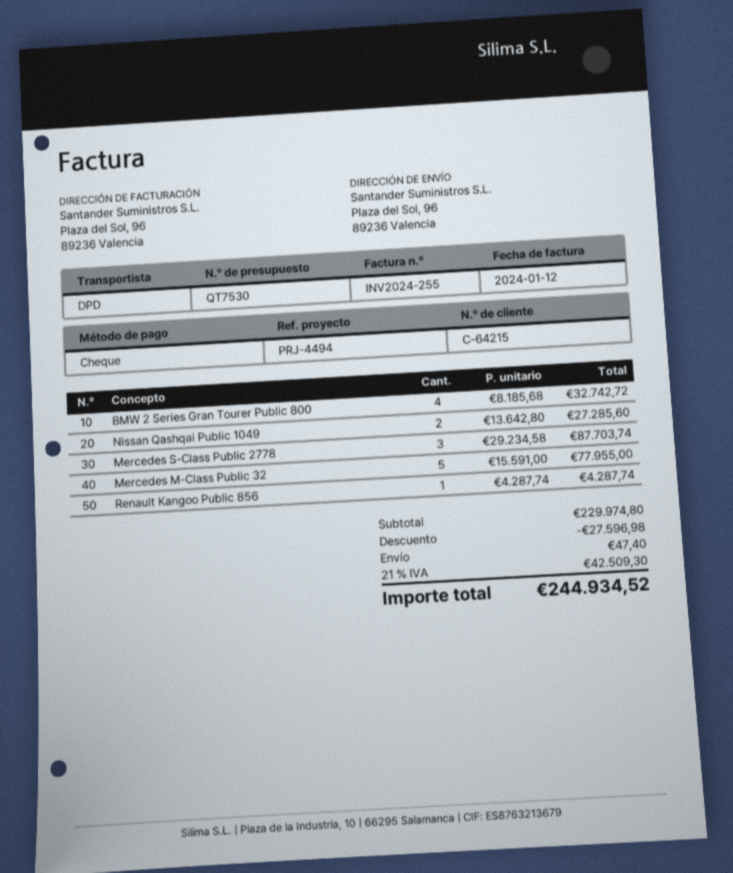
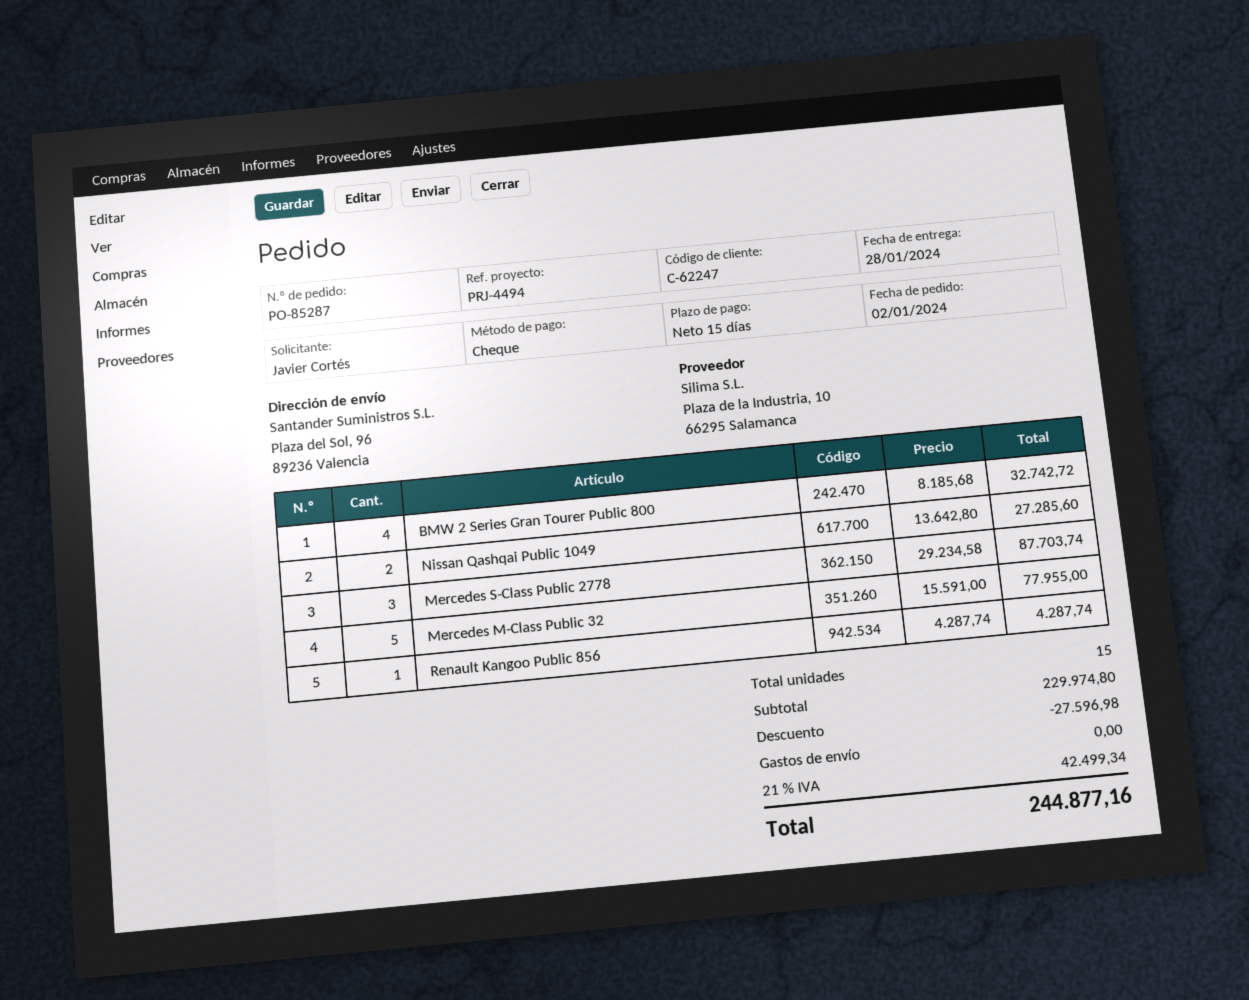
customer number: C-64215 -> C-62247
shipping: 47.40 -> 0.00
tax: 21% = 42509.30 -> 21% = 42499.34
total: 244934.52 -> 244877.16

